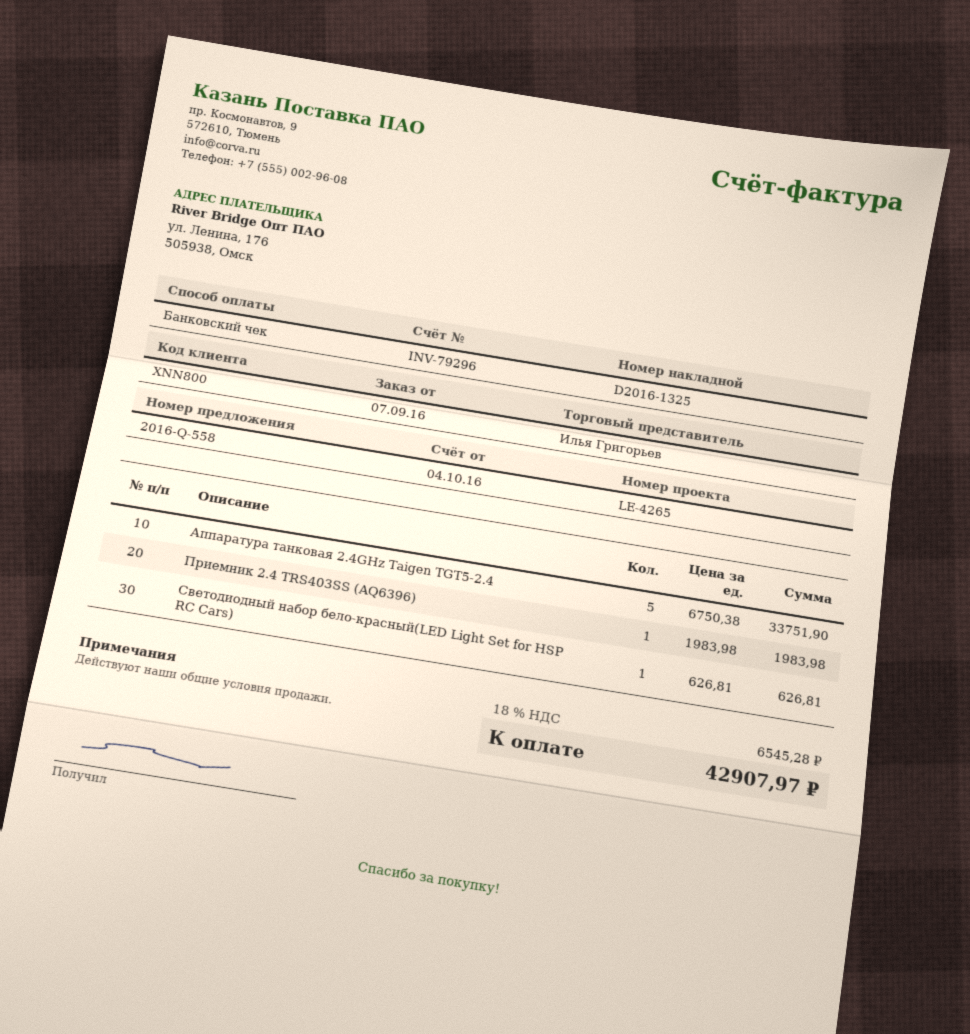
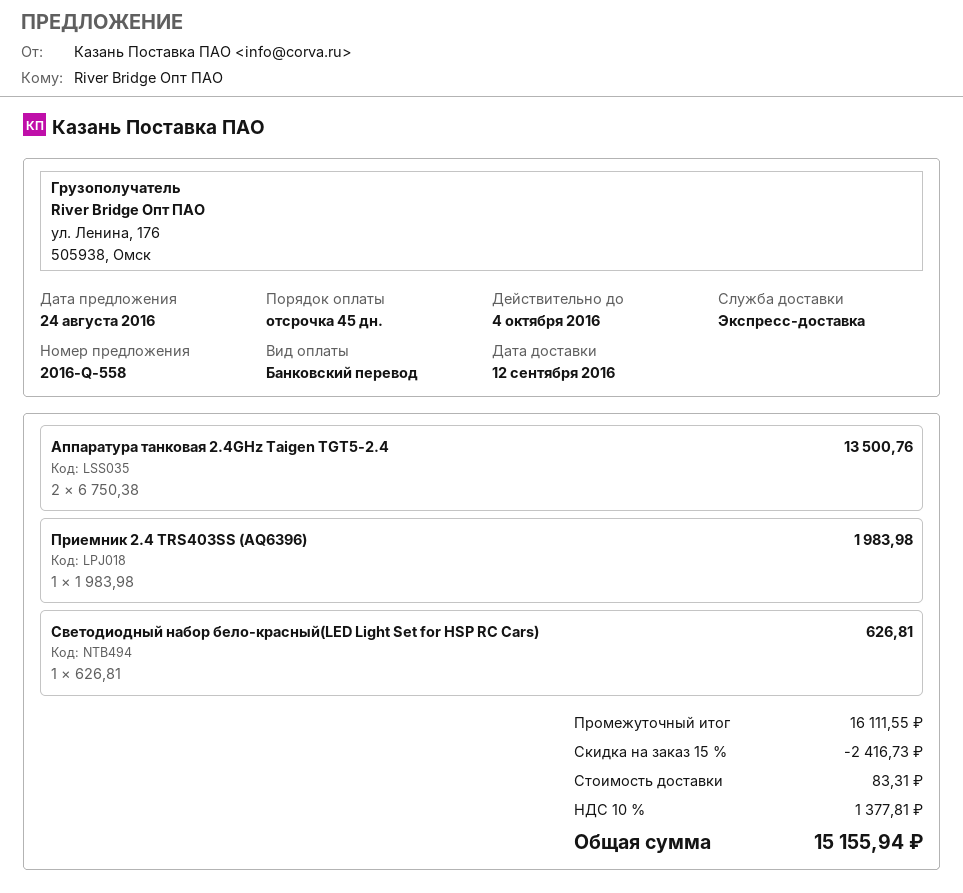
payment method: cheque -> bank transfer
Аппаратура танковая 2.4GHz Taigen TGT5-2.4: 5 x 6750.38 = 33751.90 -> 2 x 6750.38 = 13500.76
discount: none -> 15% = 2416.73
shipping: none -> 83.31
tax: 18% = 6545.28 -> 10% = 1377.81
total: 42907.97 -> 15155.94

